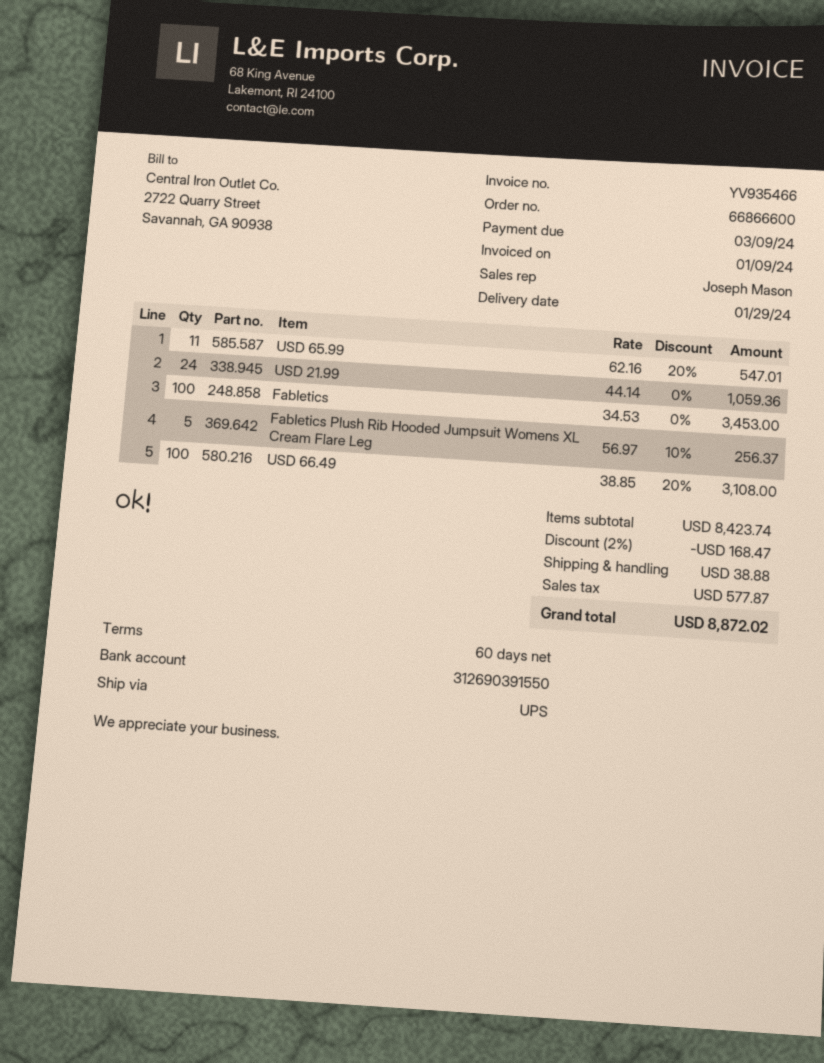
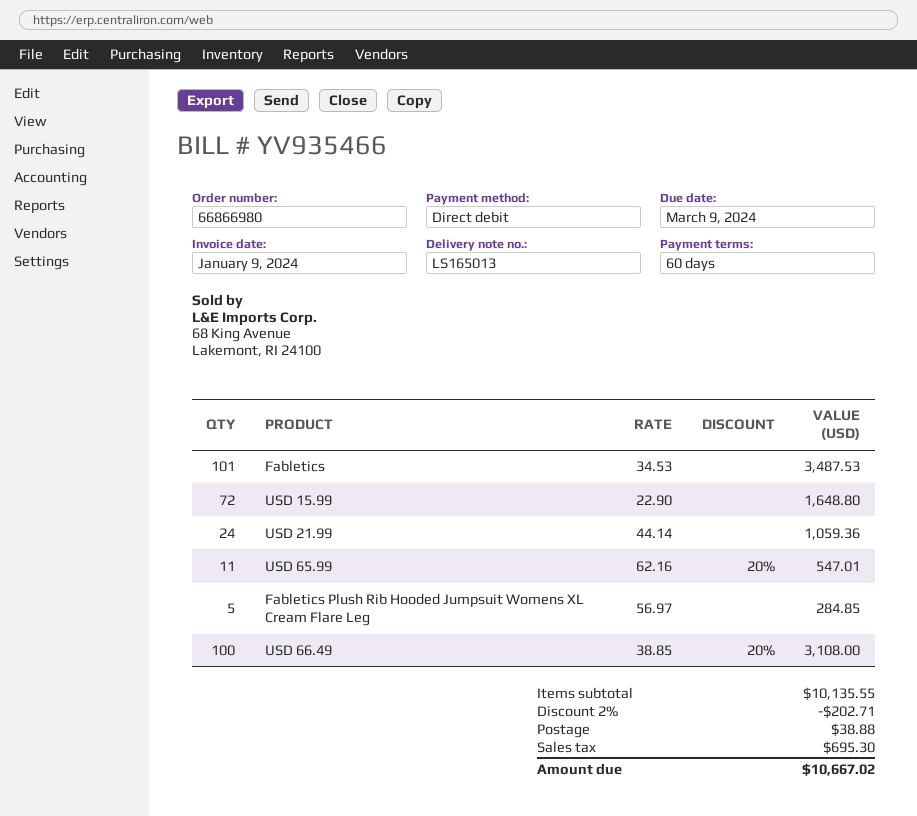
order number: 66866600 -> 66866980
Fabletics: 100 x 34.53 = 3453.00 -> 101 x 34.53 = 3487.53
Fabletics Plush Rib Hooded Jumpsuit Womens XL Cream Flare Leg: 5 x 56.97 - 10% = 256.37 -> 5 x 56.97 = 284.85
USD 15.99: none -> 72 x 22.90 = 1648.80
subtotal: 8423.74 -> 10135.55
discount: 2% = 168.47 -> 2% = 202.71
tax: 577.87 -> 695.30
total: 8872.02 -> 10667.02

